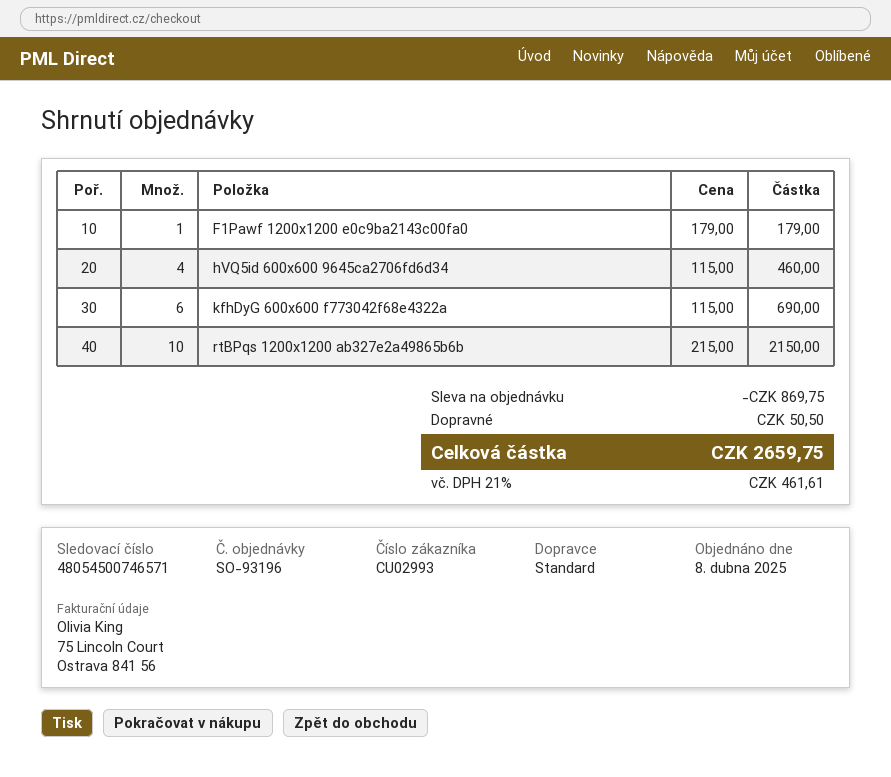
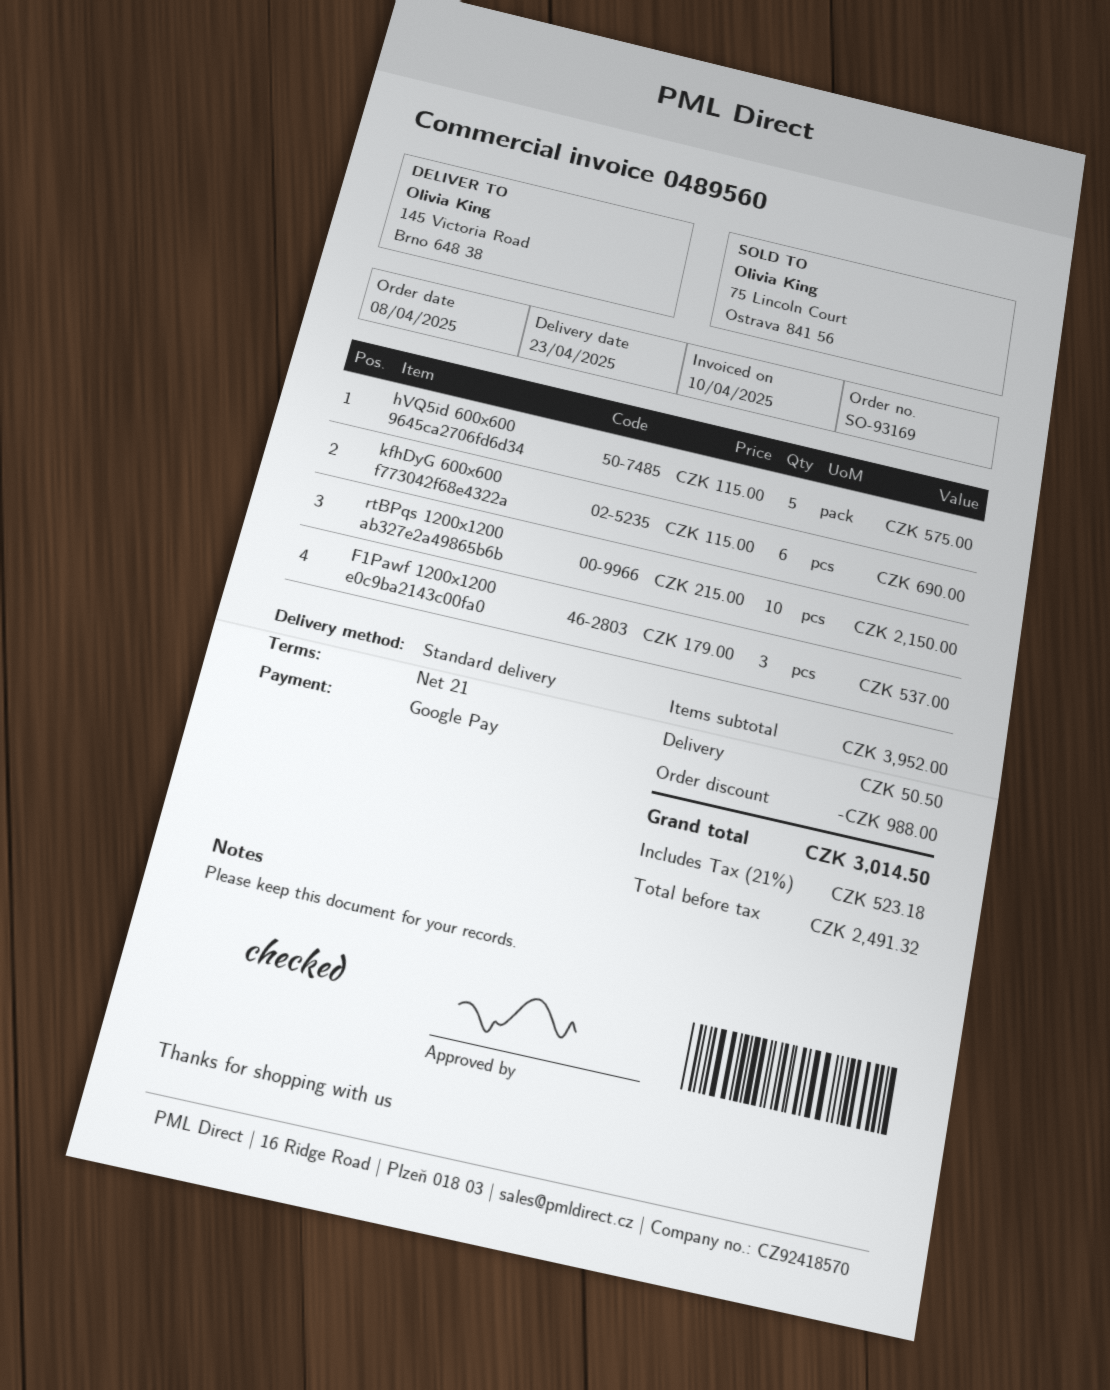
order number: SO-93196 -> SO-93169
F1Pawf 1200x1200 e0c9ba2143c00fa0: 1 x 179.00 = 179.00 -> 3 x 179.00 = 537.00
hVQ5id 600x600 9645ca2706fd6d34: 4 x 115.00 = 460.00 -> 5 x 115.00 = 575.00
discount: 869.75 -> 988.00
tax: 21% = 461.61 -> 21% = 523.18
total: 2659.75 -> 3014.50

